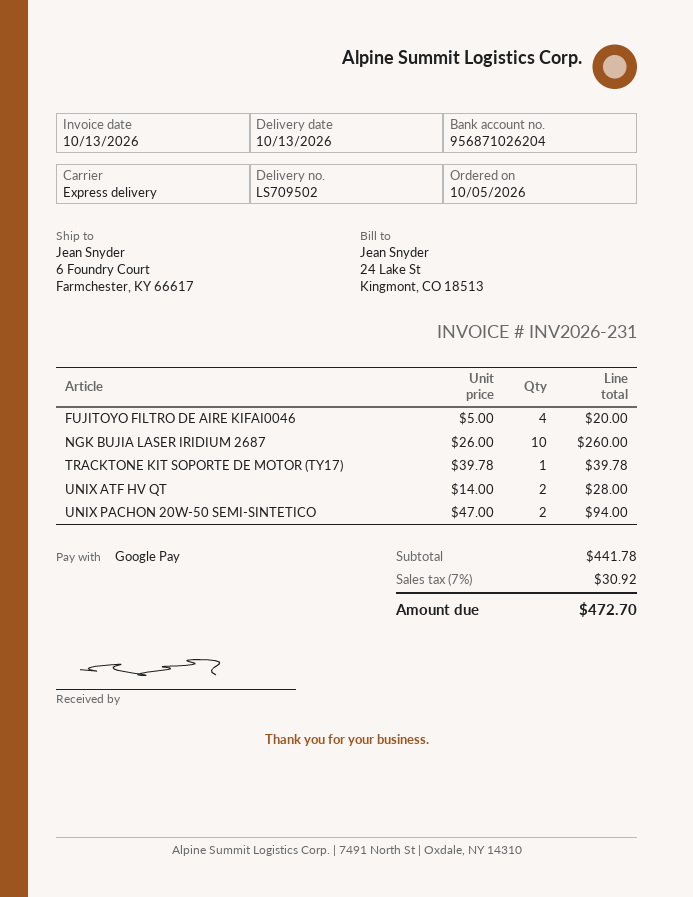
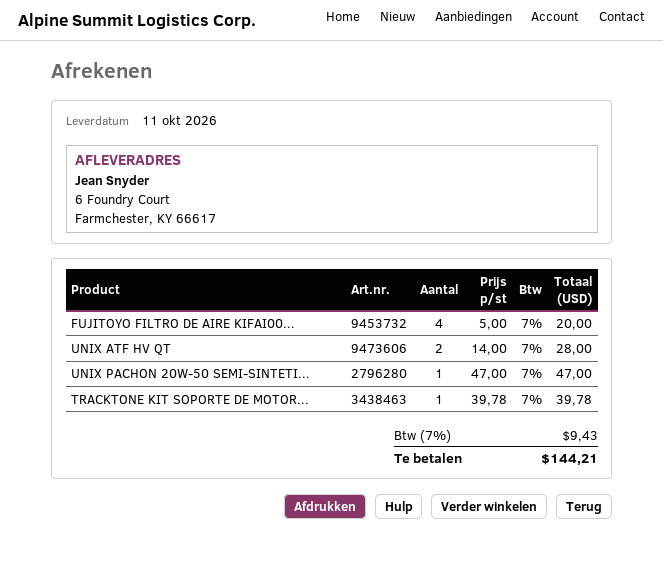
delivery date: 2026-10-13 -> 2026-10-11
NGK BUJIA LASER IRIDIUM 2687: 10 x 26.00 = 260.00 -> none
UNIX PACHON 20W-50 SEMI-SINTETICO: 2 x 47.00 = 94.00 -> 1 x 47.00 = 47.00
tax: 7% = 30.92 -> 7% = 9.43
total: 472.70 -> 144.21

